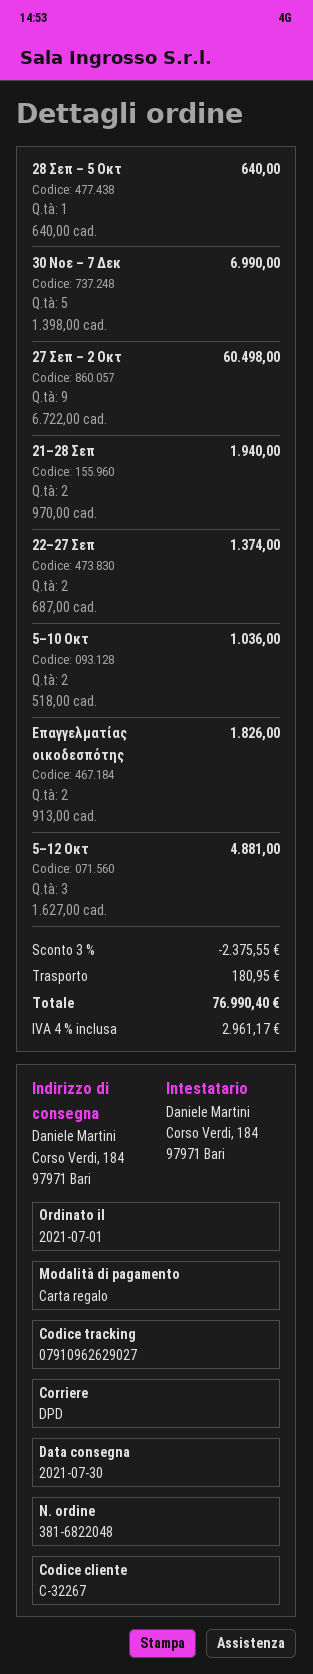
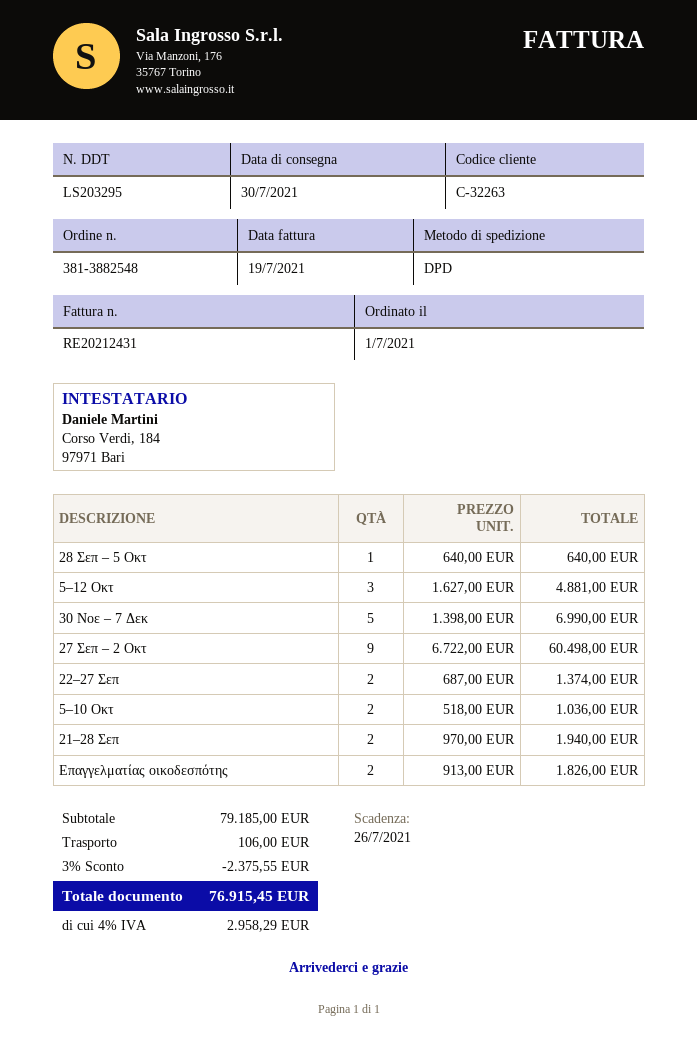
order number: 381-6822048 -> 381-3882548
customer number: C-32267 -> C-32263
shipping: 180.95 -> 106.00
tax: 4% = 2961.17 -> 4% = 2958.29
total: 76990.40 -> 76915.45

